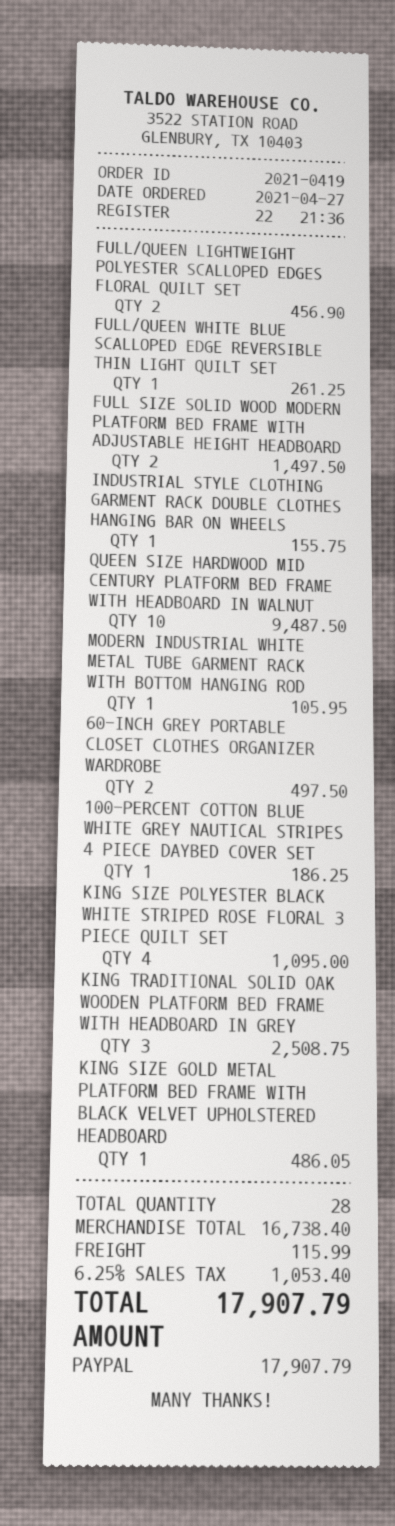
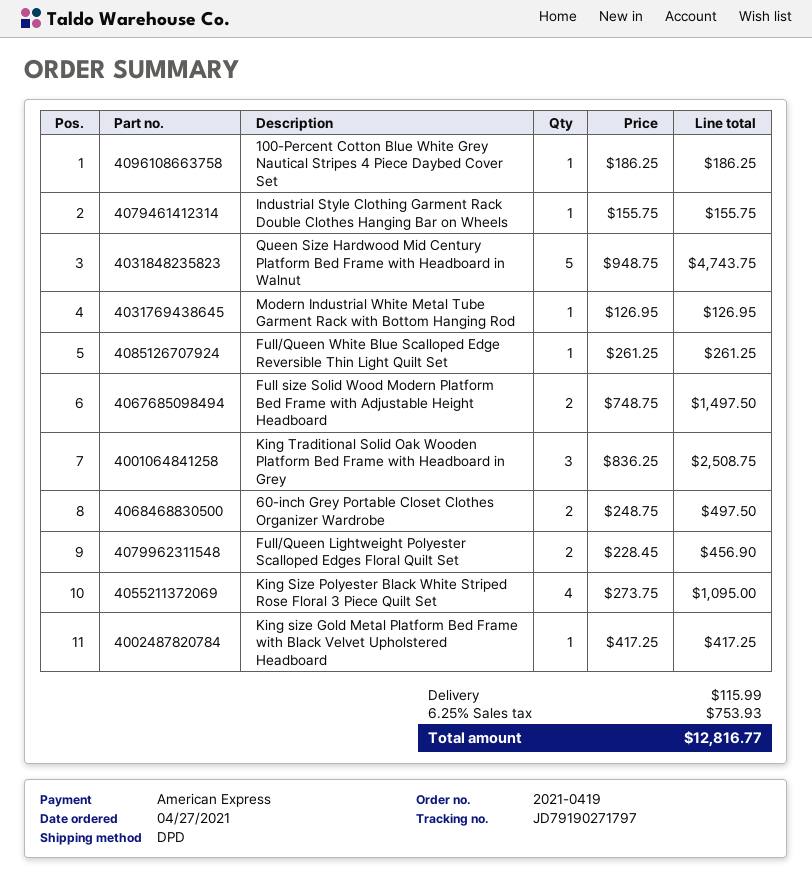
payment method: PayPal -> American Express
QUEEN SIZE HARDWOOD MID CENTURY PLATFORM BED FRAME WITH HEADBOARD IN WALNUT: 10 for 9487.50 -> 5 for 4743.75
MODERN INDUSTRIAL WHITE METAL TUBE GARMENT RACK WITH BOTTOM HANGING ROD: 1 for 105.95 -> 1 for 126.95
KING SIZE GOLD METAL PLATFORM BED FRAME WITH BLACK VELVET UPHOLSTERED HEADBOARD: 1 for 486.05 -> 1 for 417.25
tax: 6.25% = 1053.40 -> 6.25% = 753.93
total: 17907.79 -> 12816.77

